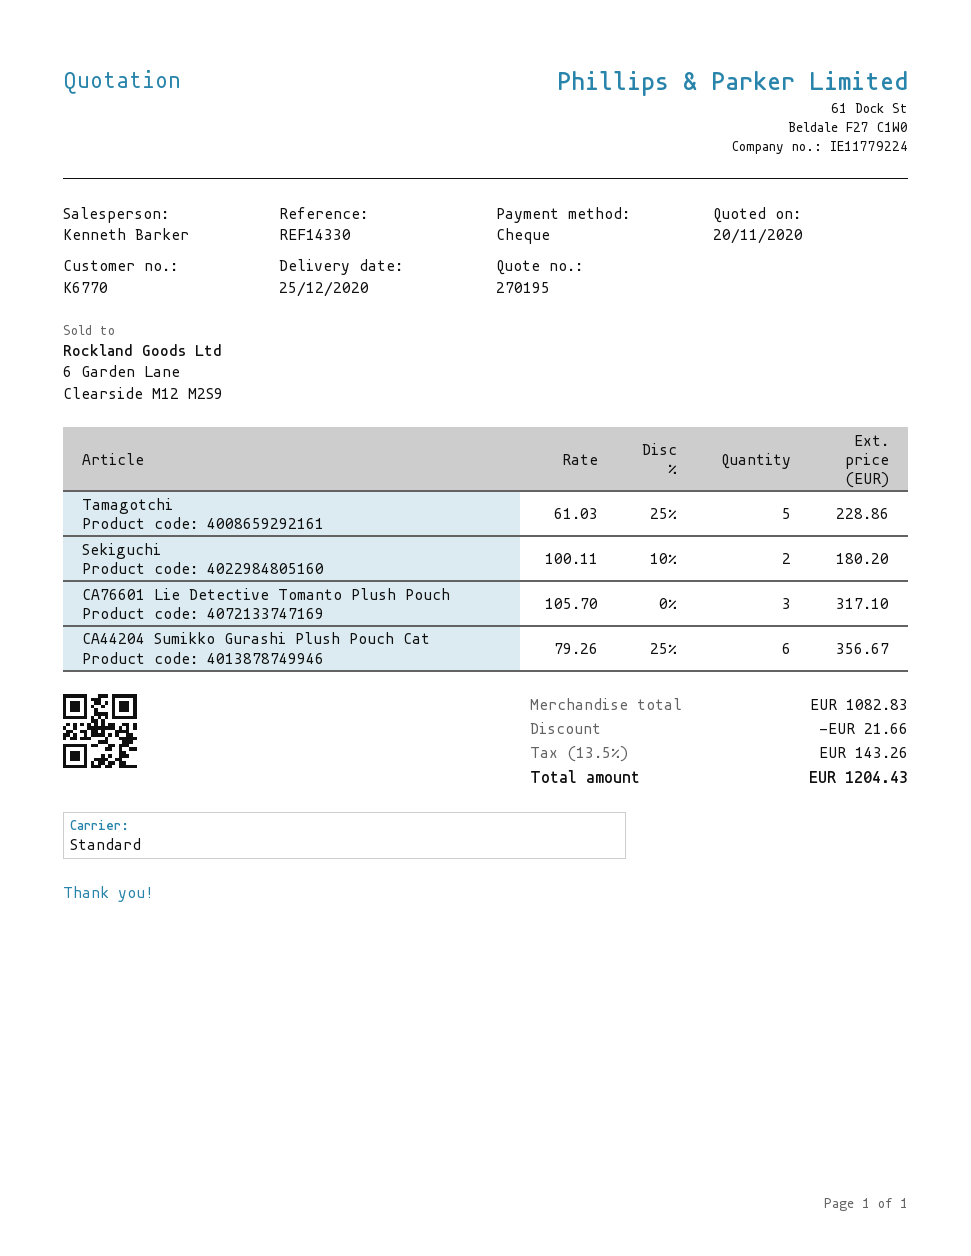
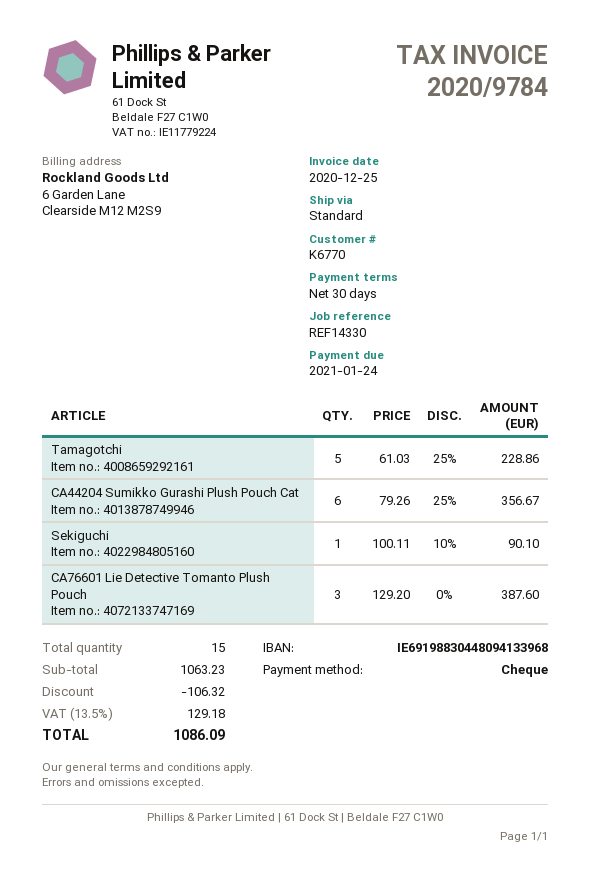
Sekiguchi: 2 x 100.11 - 10% = 180.20 -> 1 x 100.11 - 10% = 90.10
CA76601 Lie Detective Tomanto Plush Pouch: 3 x 105.70 = 317.10 -> 3 x 129.20 = 387.60
subtotal: 1082.83 -> 1063.23
discount: 21.66 -> 106.32
tax: 13.5% = 143.26 -> 13.5% = 129.18
total: 1204.43 -> 1086.09

